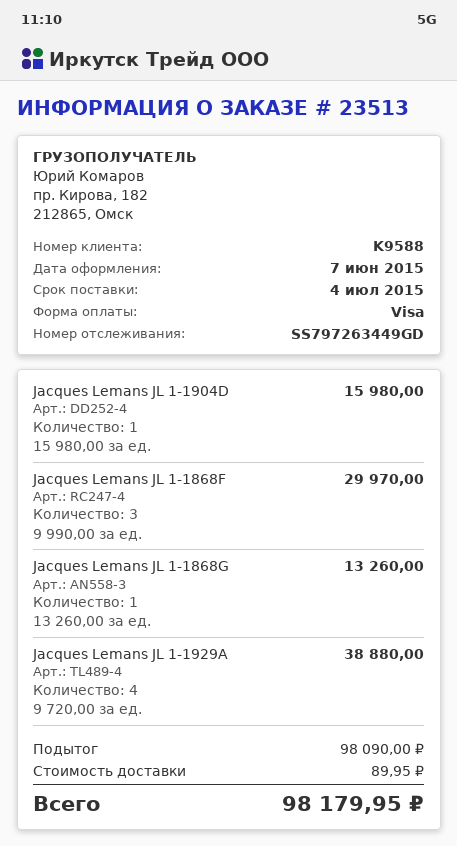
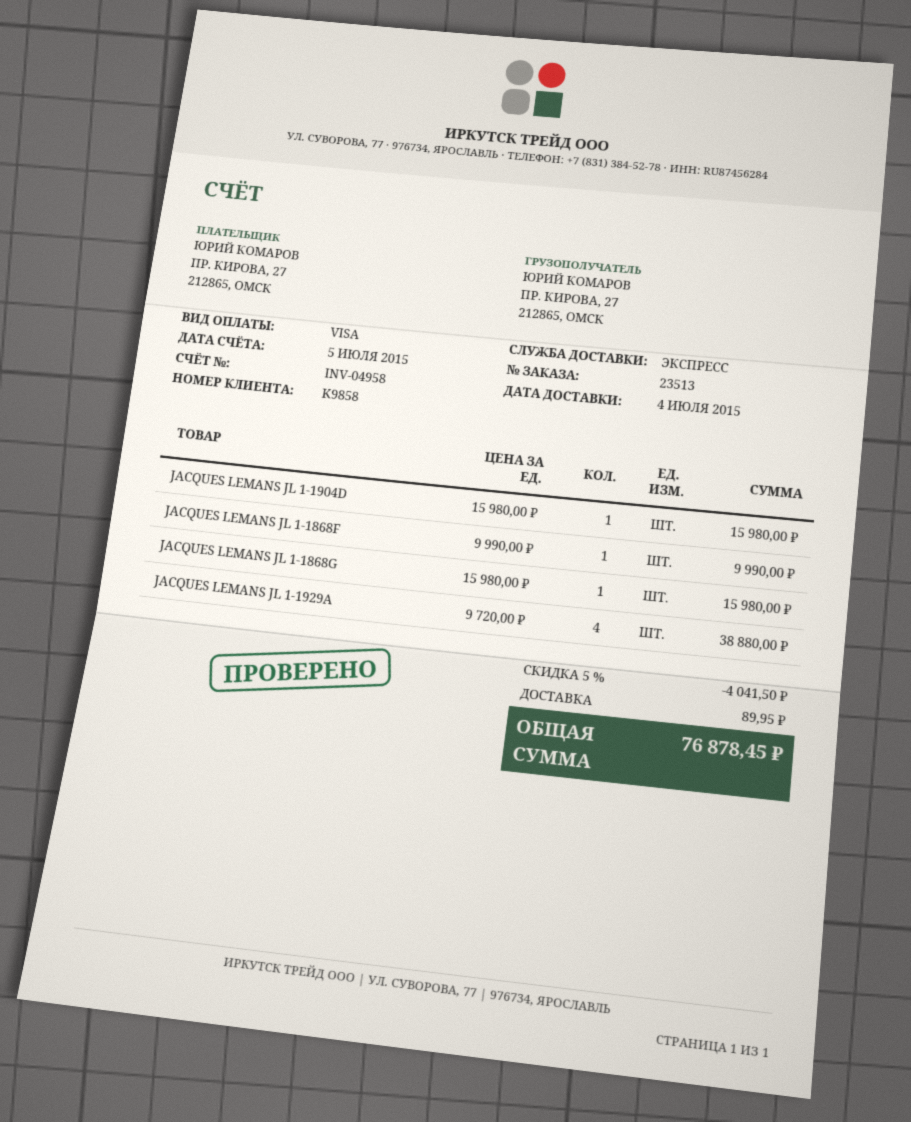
customer number: K9588 -> K9858
ship to: пр. Кирова, 182, 212865, Омск -> ПР. КИРОВА, 27, 212865, ОМСК
Jacques Lemans JL 1-1868F: 3 x 9990.00 = 29970.00 -> 1 x 9990.00 = 9990.00
Jacques Lemans JL 1-1868G: 1 x 13260.00 = 13260.00 -> 1 x 15980.00 = 15980.00
discount: none -> 5% = 4041.50
total: 98179.95 -> 76878.45

